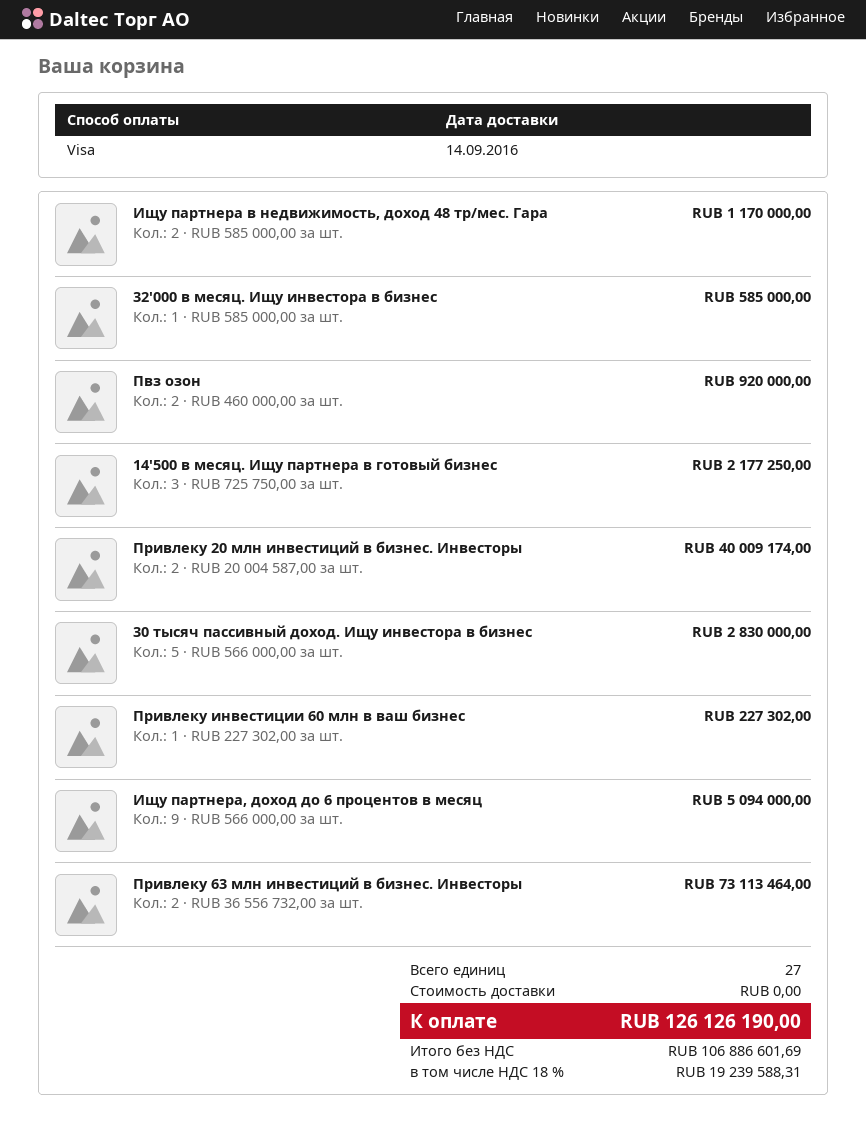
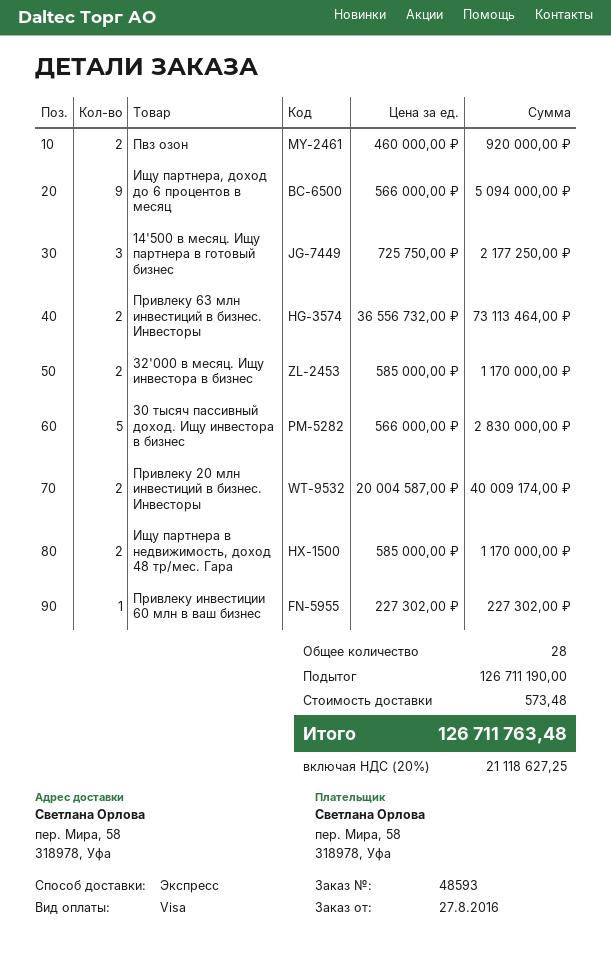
32'000 в месяц. Ищу инвестора в бизнес: 1 x 585000.00 = 585000.00 -> 2 x 585000.00 = 1170000.00
total quantity: 27 -> 28
shipping: 0.00 -> 573.48
tax: 18% = 19239588.31 -> 20% = 21118627.25
total: 126126190.00 -> 126711763.48

